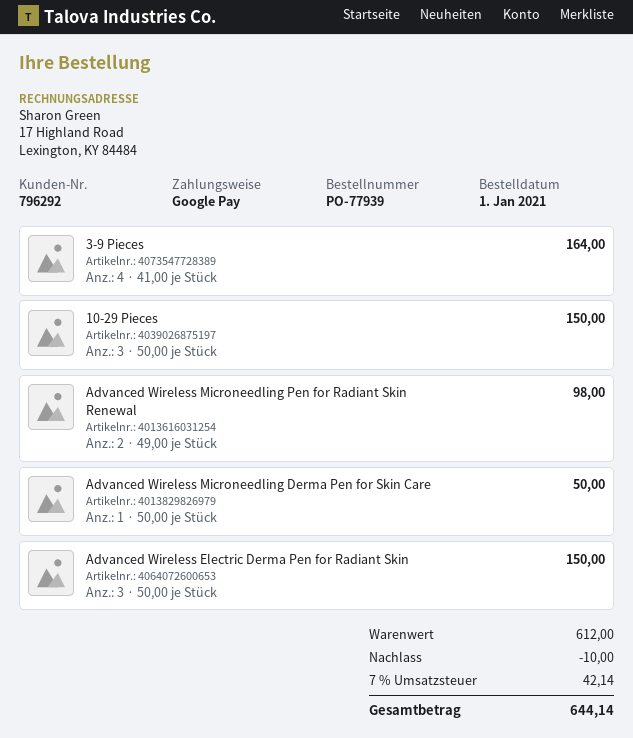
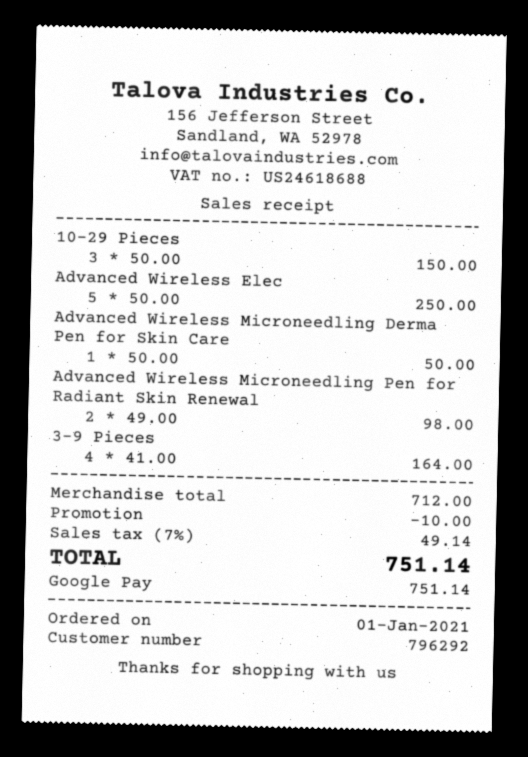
Advanced Wireless Electric Derma Pen for Radiant Skin: 3 x 50.00 = 150.00 -> 5 x 50.00 = 250.00
subtotal: 612.00 -> 712.00
tax: 7% = 42.14 -> 7% = 49.14
total: 644.14 -> 751.14

